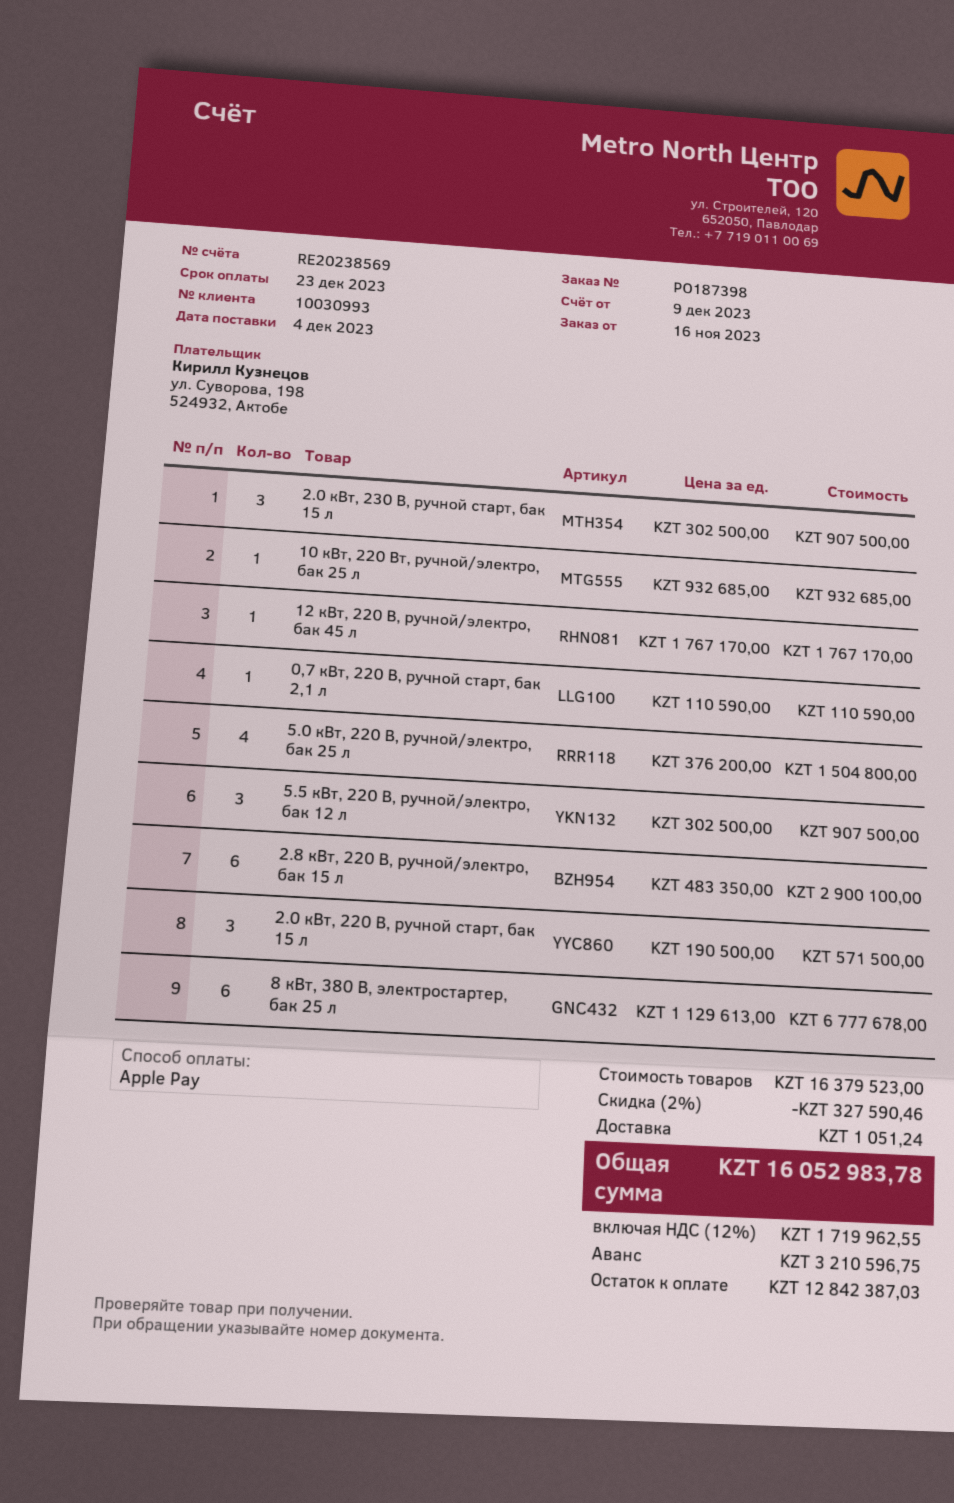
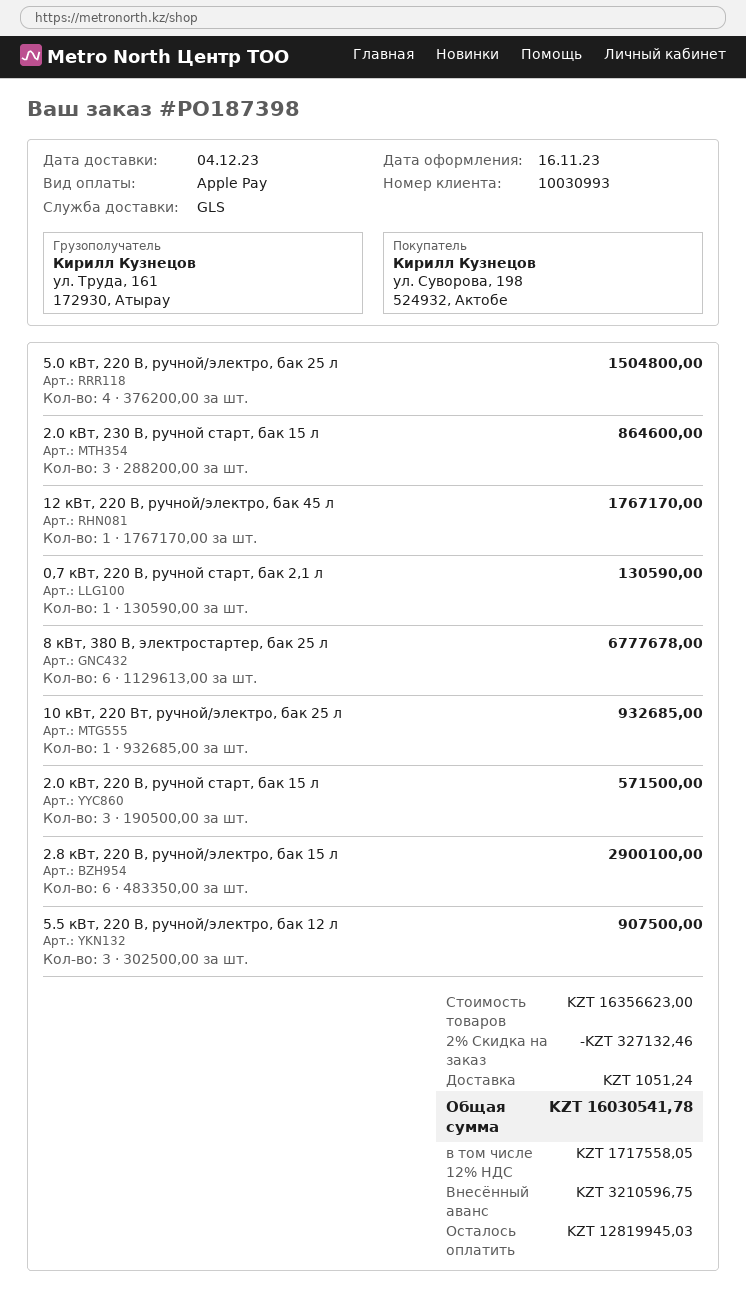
2.0 кВт, 230 В, ручной старт, бак 15 л: 3 x 302500.00 = 907500.00 -> 3 x 288200.00 = 864600.00
0,7 кВт, 220 В, ручной старт, бак 2,1 л: 1 x 110590.00 = 110590.00 -> 1 x 130590.00 = 130590.00
subtotal: 16379523.00 -> 16356623.00
discount: 2% = 327590.46 -> 2% = 327132.46
tax: 12% = 1719962.55 -> 12% = 1717558.05
total: 16052983.78 -> 16030541.78
balance: 12842387.03 -> 12819945.03

